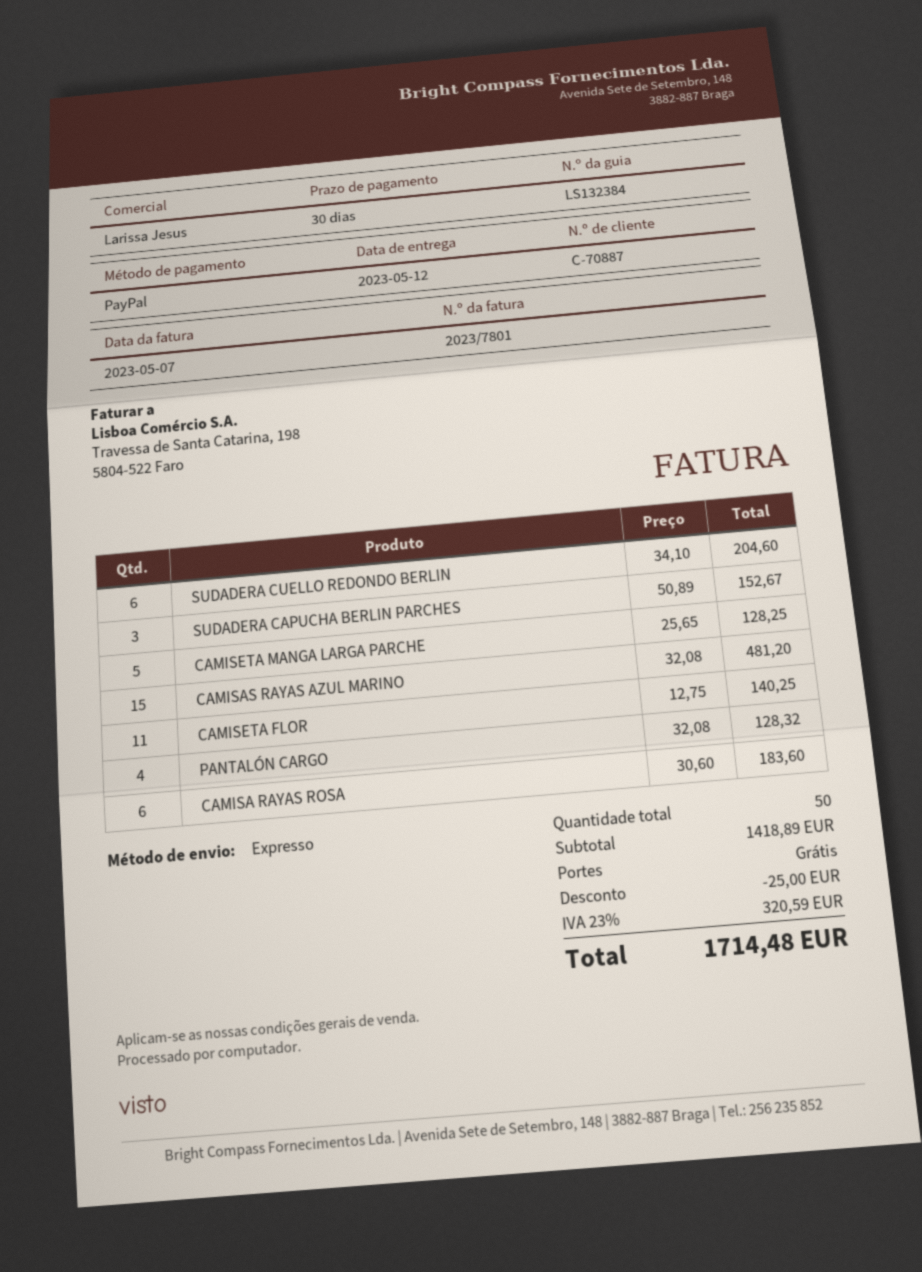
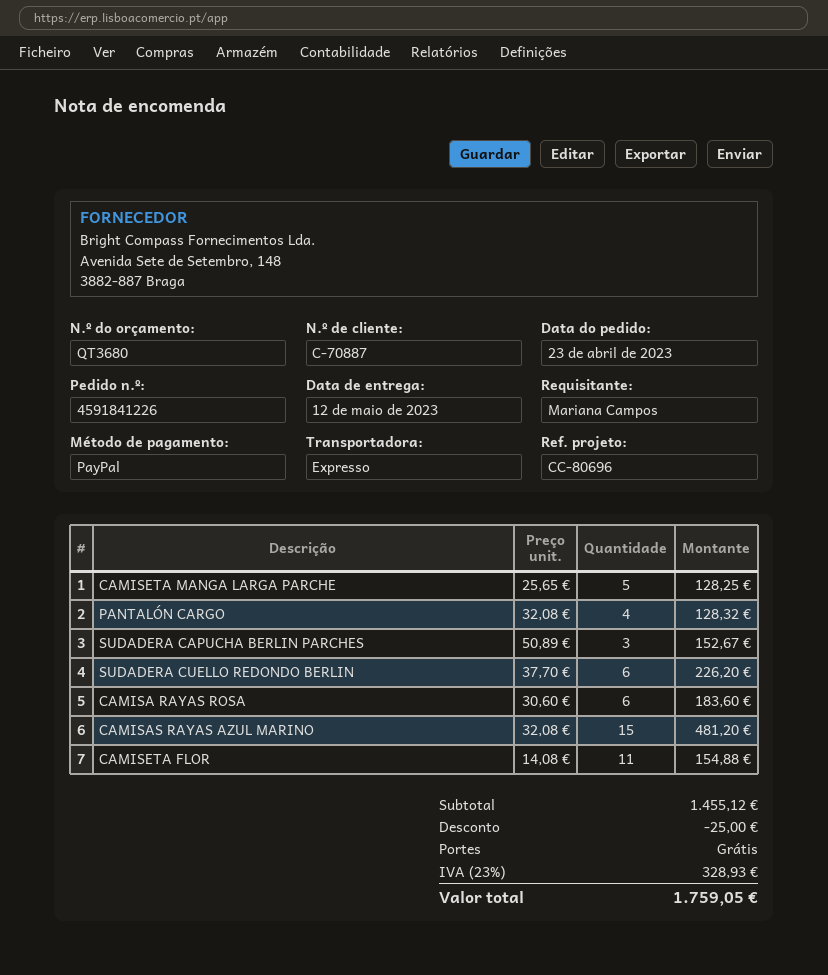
SUDADERA CUELLO REDONDO BERLIN: 6 x 34.10 = 204.60 -> 6 x 37.70 = 226.20
CAMISETA FLOR: 11 x 12.75 = 140.25 -> 11 x 14.08 = 154.88
subtotal: 1418.89 -> 1455.12
tax: 23% = 320.59 -> 23% = 328.93
total: 1714.48 -> 1759.05

